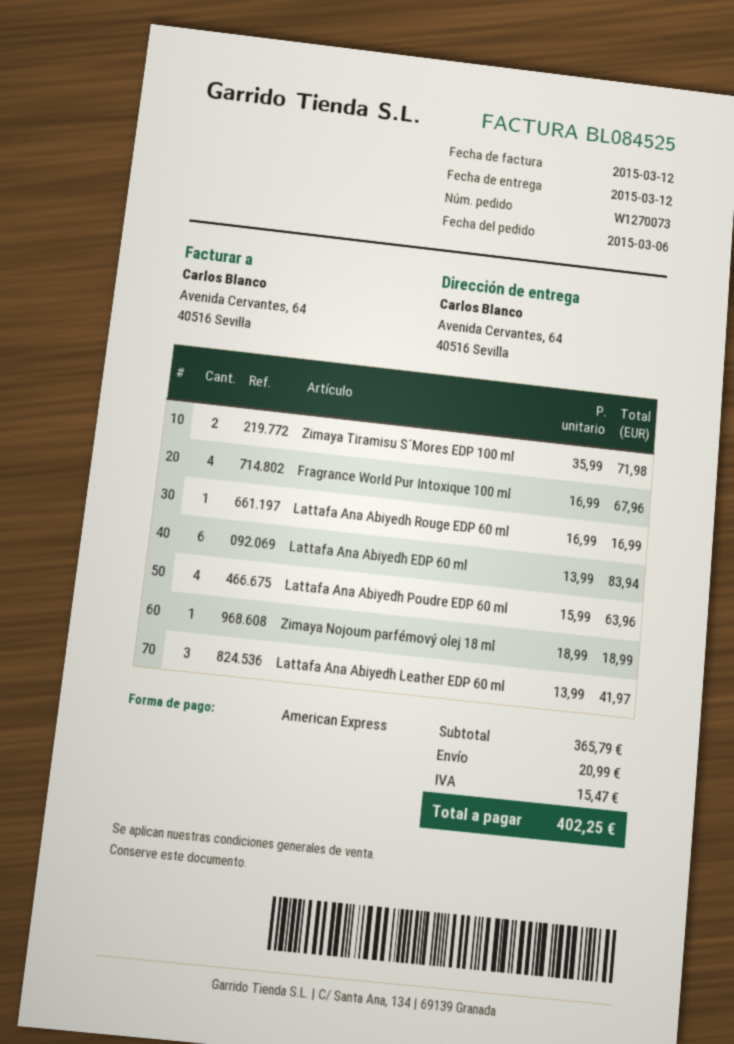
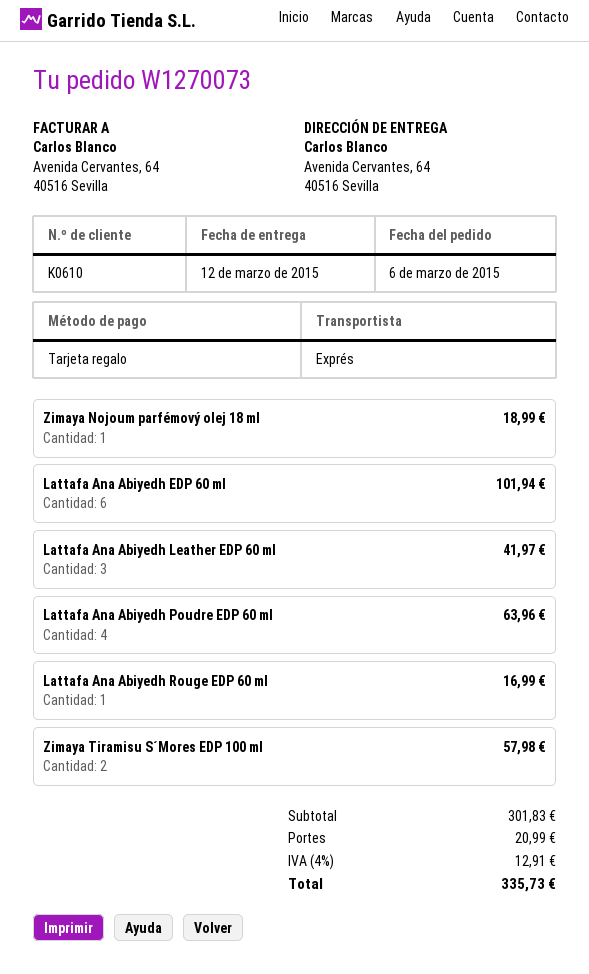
payment method: American Express -> gift card
Zimaya Tiramisu S´Mores EDP 100 ml: 2 for 71.98 -> 2 for 57.98
Fragrance World Pur Intoxique 100 ml: 4 for 67.96 -> none
Lattafa Ana Abiyedh EDP 60 ml: 6 for 83.94 -> 6 for 101.94
subtotal: 365.79 -> 301.83
tax: 15.47 -> 12.91
total: 402.25 -> 335.73

